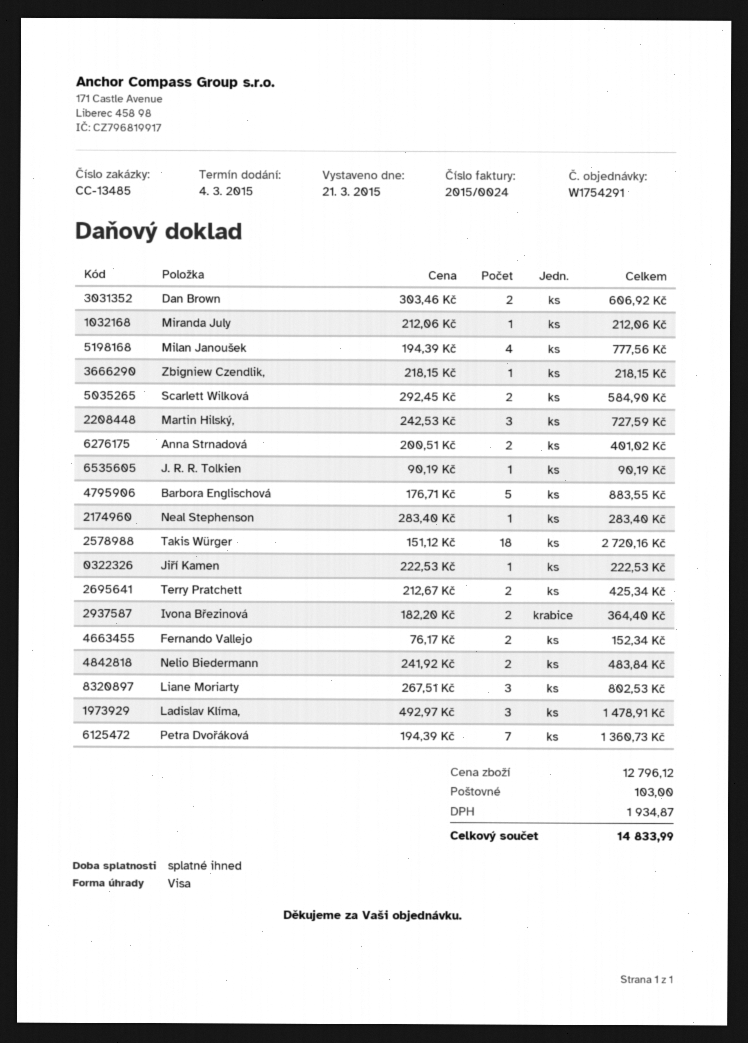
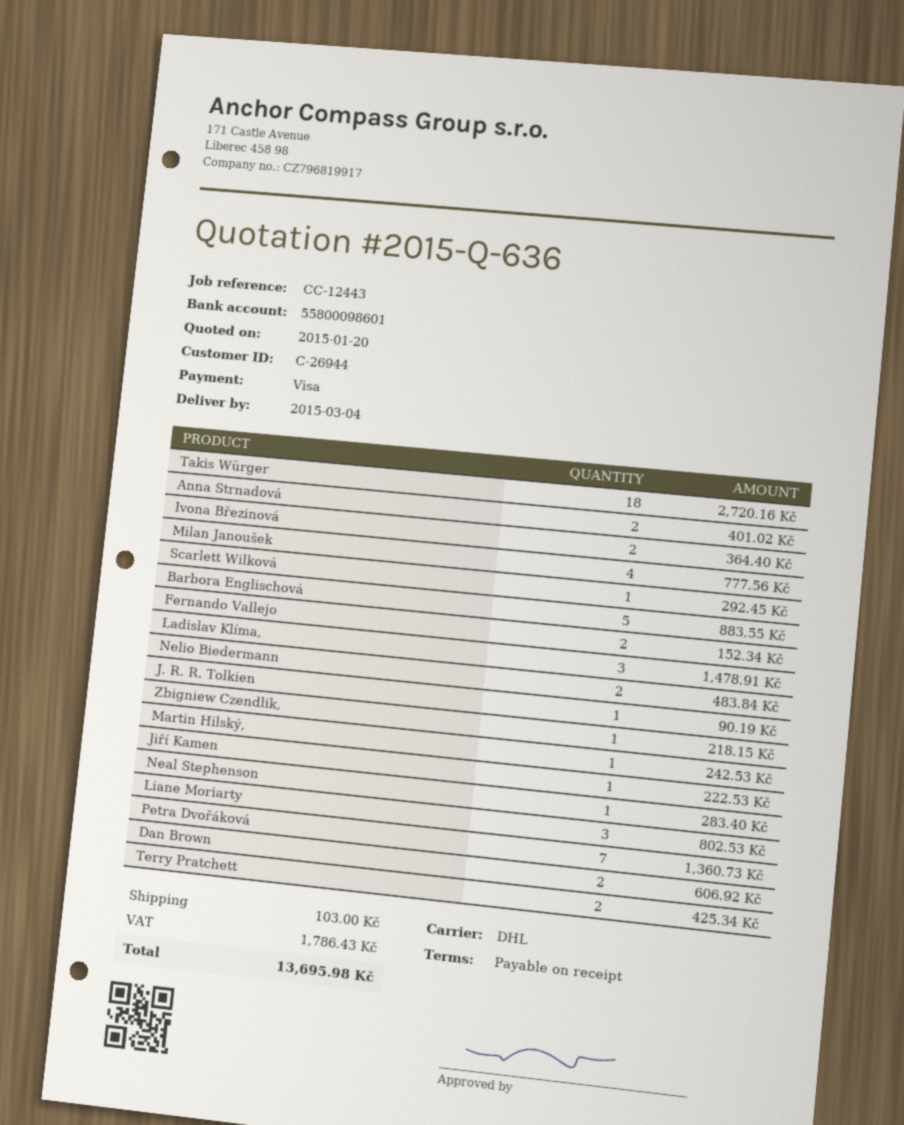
reference: CC-13485 -> CC-12443
Miranda July: 1 for 212.06 -> none
Scarlett Wilková: 2 for 584.90 -> 1 for 292.45
Martin Hilský,: 3 for 727.59 -> 1 for 242.53
tax: 1934.87 -> 1786.43
total: 14833.99 -> 13695.98

